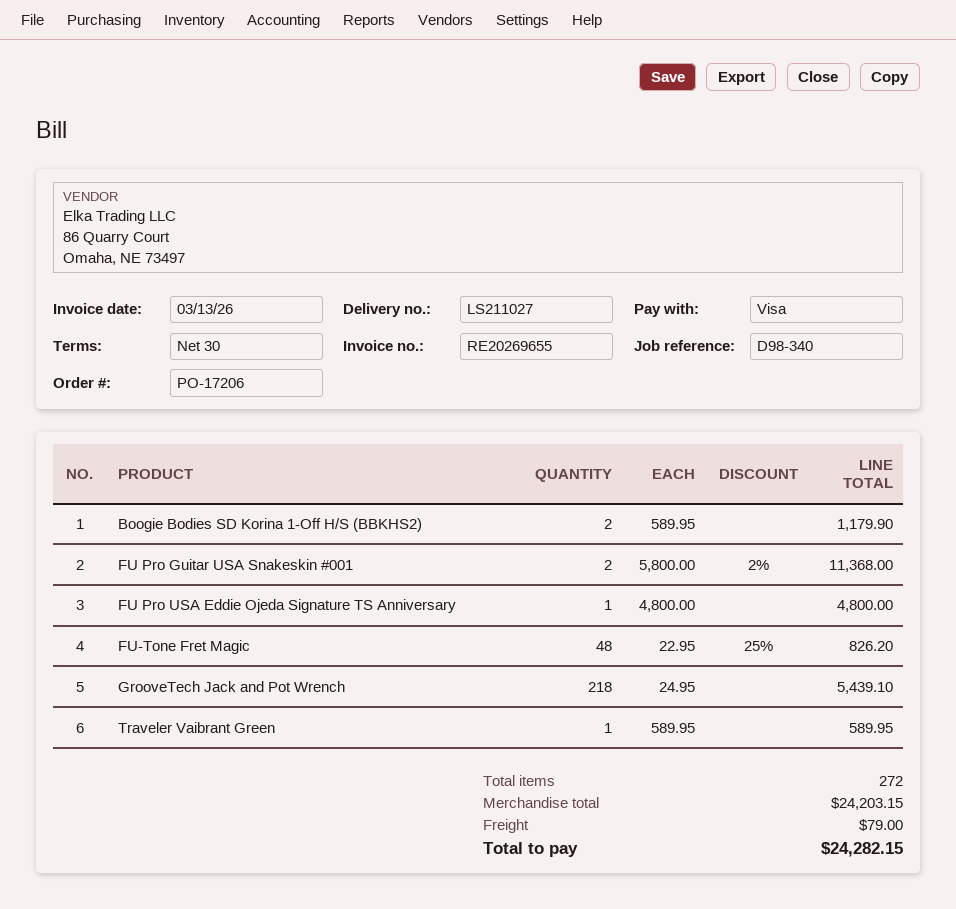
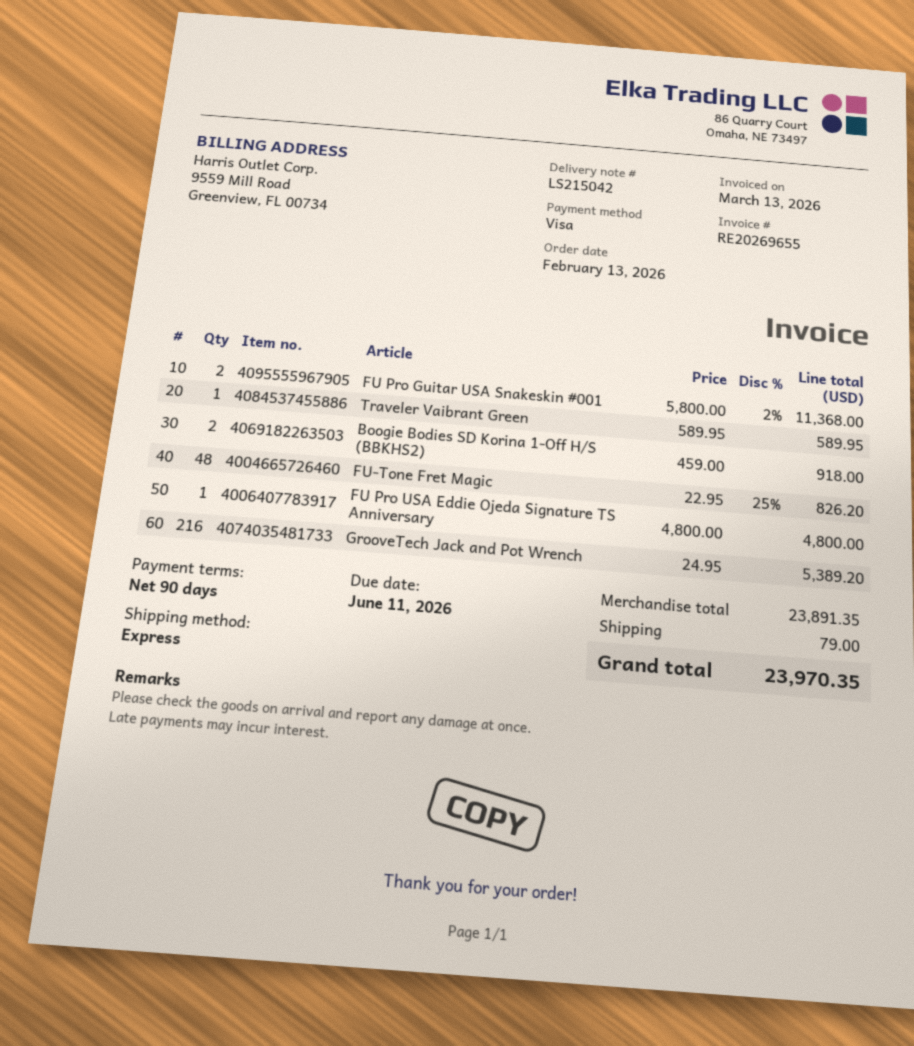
delivery note number: LS211027 -> LS215042
payment terms: 30 days -> 90 days
Boogie Bodies SD Korina 1-Off H/S (BBKHS2): 2 x 589.95 = 1179.90 -> 2 x 459.00 = 918.00
GrooveTech Jack and Pot Wrench: 218 x 24.95 = 5439.10 -> 216 x 24.95 = 5389.20
subtotal: 24203.15 -> 23891.35
total: 24282.15 -> 23970.35

